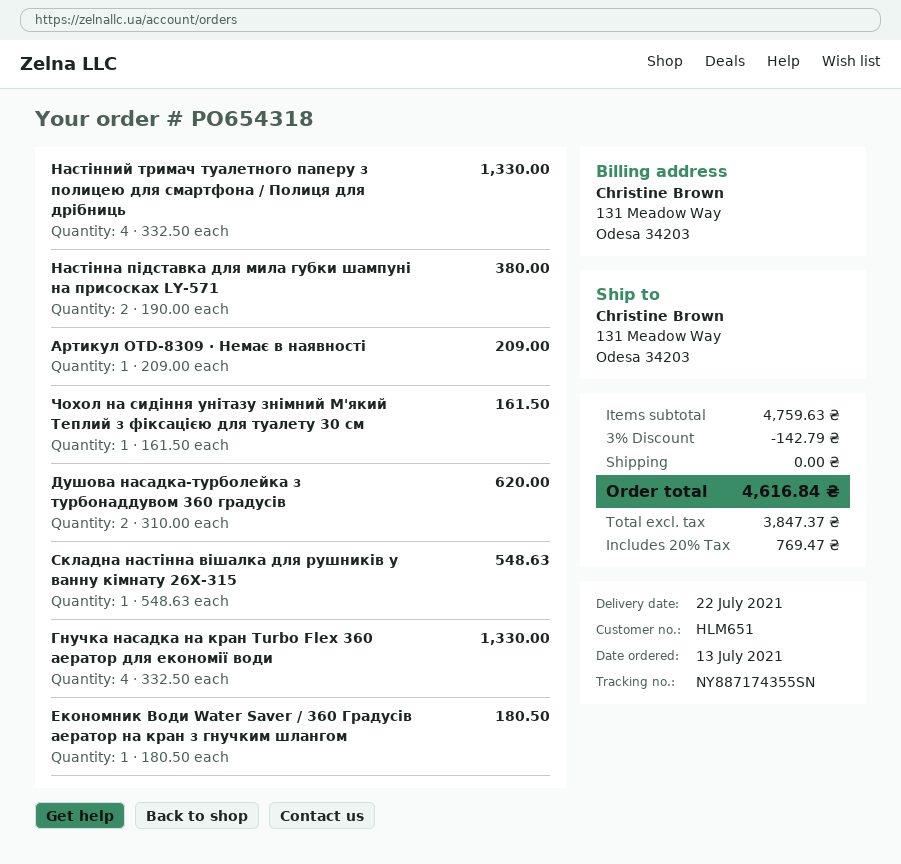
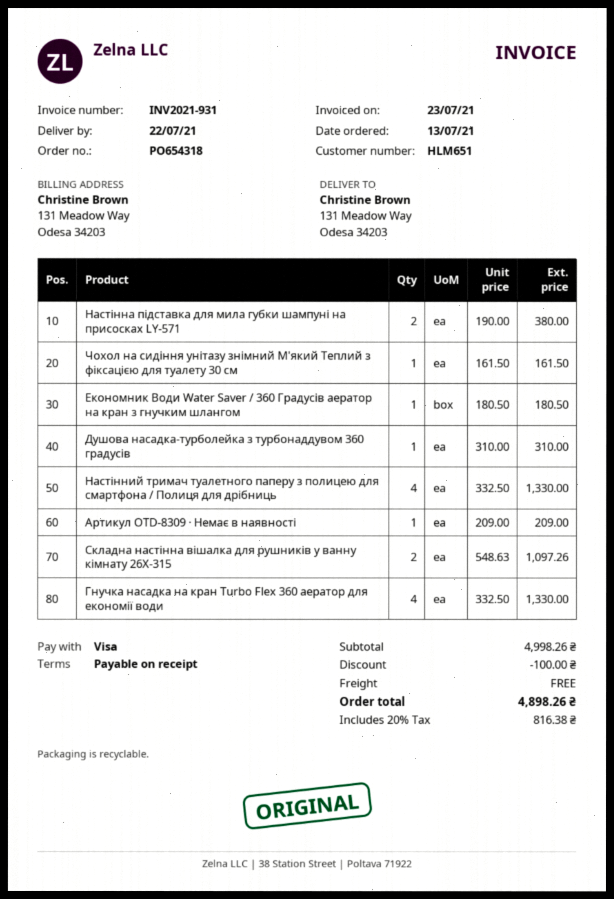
Душова насадка-турболейка з турбонаддувом 360 градусів: 2 x 310.00 = 620.00 -> 1 x 310.00 = 310.00
Складна настінна вішалка для рушників у ванну кімнату 26X-315: 1 x 548.63 = 548.63 -> 2 x 548.63 = 1097.26
subtotal: 4759.63 -> 4998.26
discount: 142.79 -> 100.00
tax: 20% = 769.47 -> 20% = 816.38
total: 4616.84 -> 4898.26

